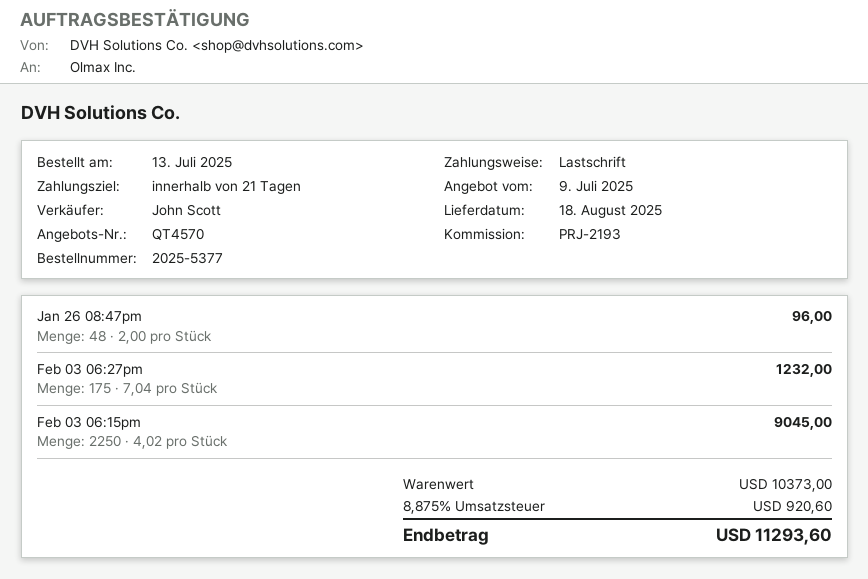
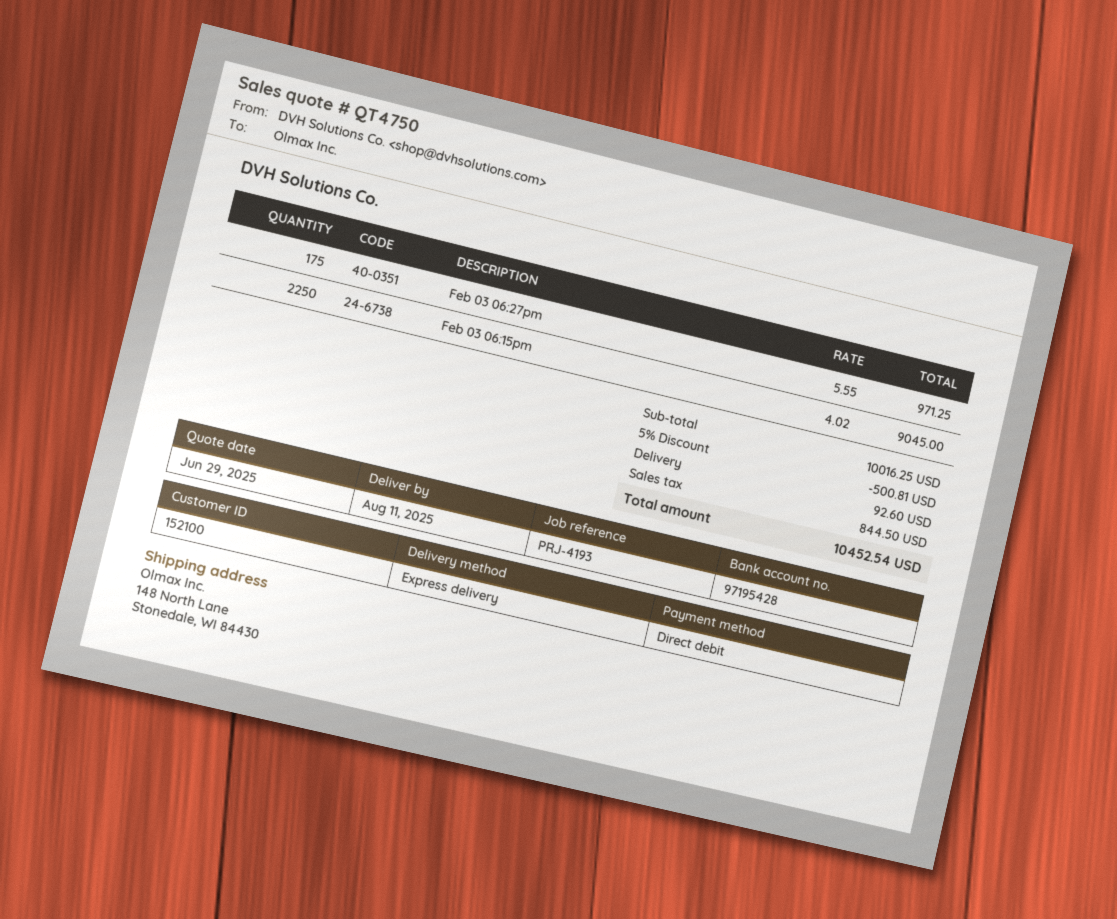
quote number: QT4570 -> QT4750
quote date: 2025-07-09 -> 2025-06-29
delivery date: 2025-08-18 -> 2025-08-11
reference: PRJ-2193 -> PRJ-4193
Jan 26 08:47pm: 48 x 2.00 = 96.00 -> none
Feb 03 06:27pm: 175 x 7.04 = 1232.00 -> 175 x 5.55 = 971.25
subtotal: 10373.00 -> 10016.25
discount: none -> 5% = 500.81
shipping: none -> 92.60
tax: 920.60 -> 844.50
total: 11293.60 -> 10452.54

